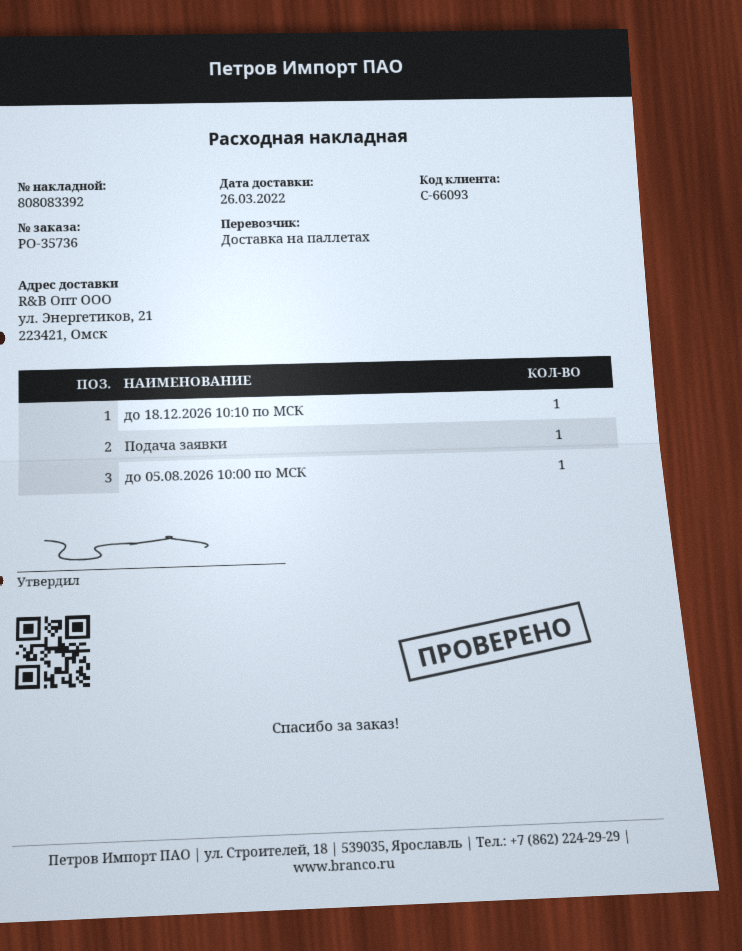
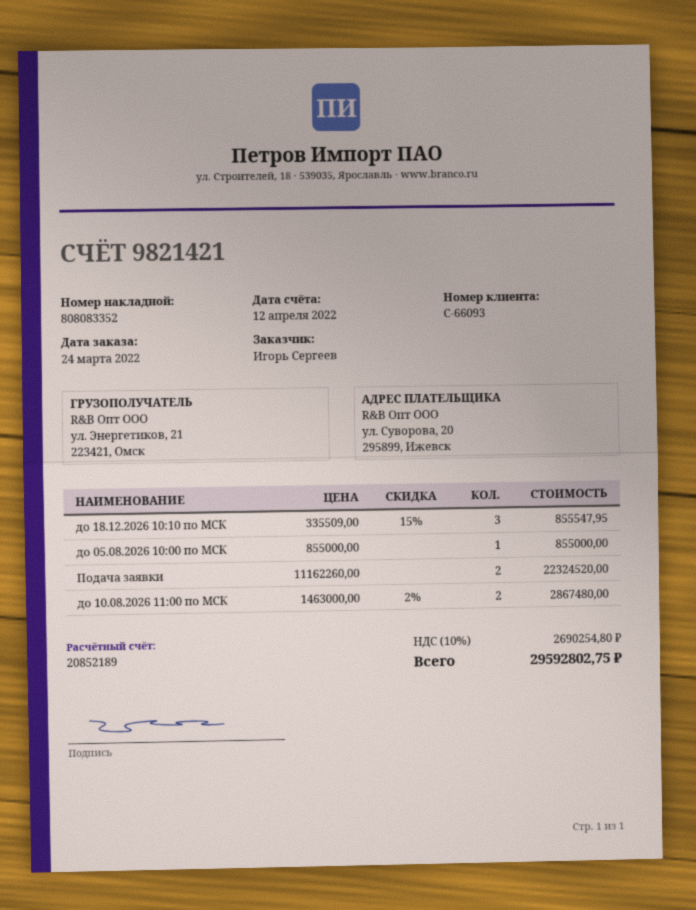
delivery note number: 808083392 -> 808083352
до 18.12.2026 10:10 по МСК: 1 -> 3
Подача заявки: 1 -> 2
до 10.08.2026 11:00 по МСК: none -> 2

